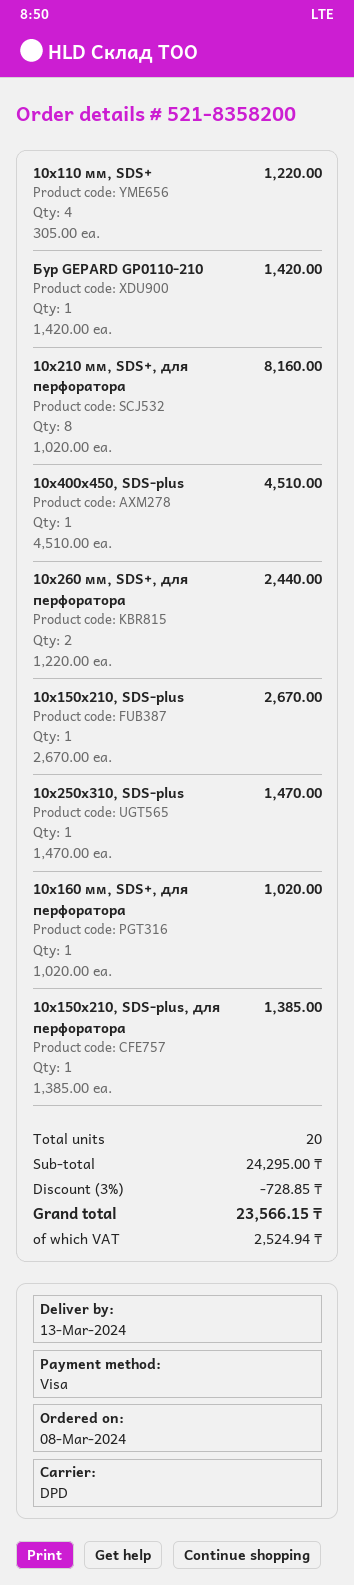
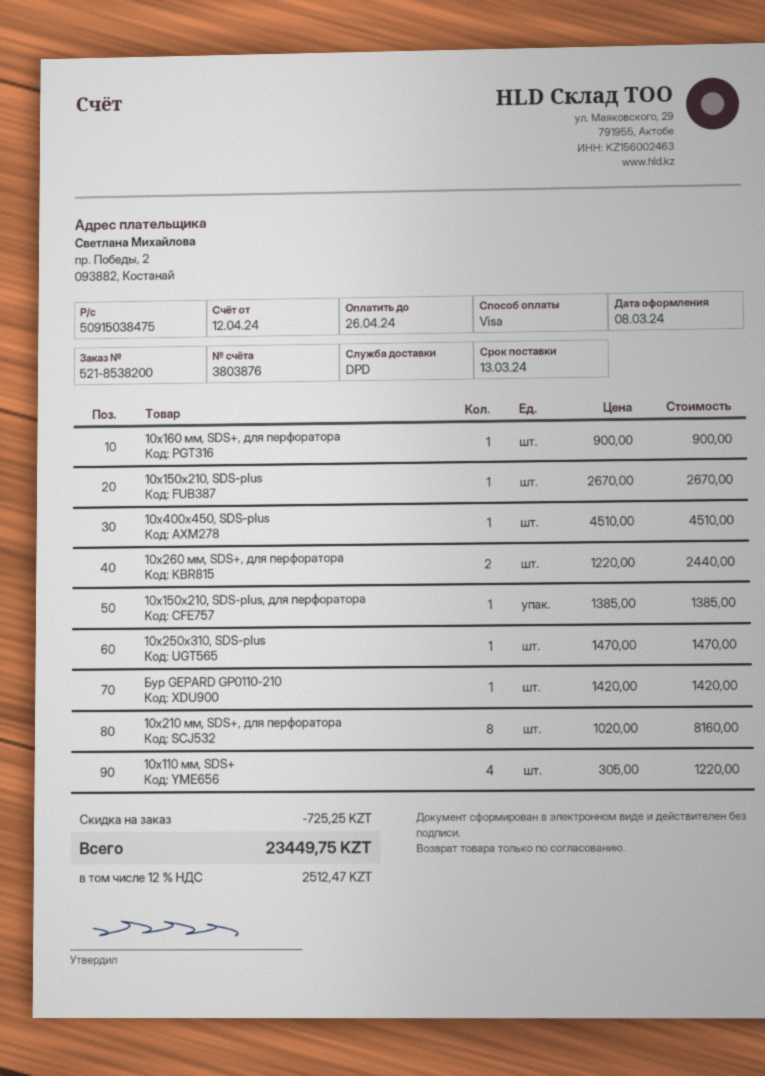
order number: 521-8358200 -> 521-8538200
10x160 мм, SDS+, для перфоратора: 1 x 1020.00 = 1020.00 -> 1 x 900.00 = 900.00
discount: 728.85 -> 725.25
tax: 2524.94 -> 2512.47
total: 23566.15 -> 23449.75

